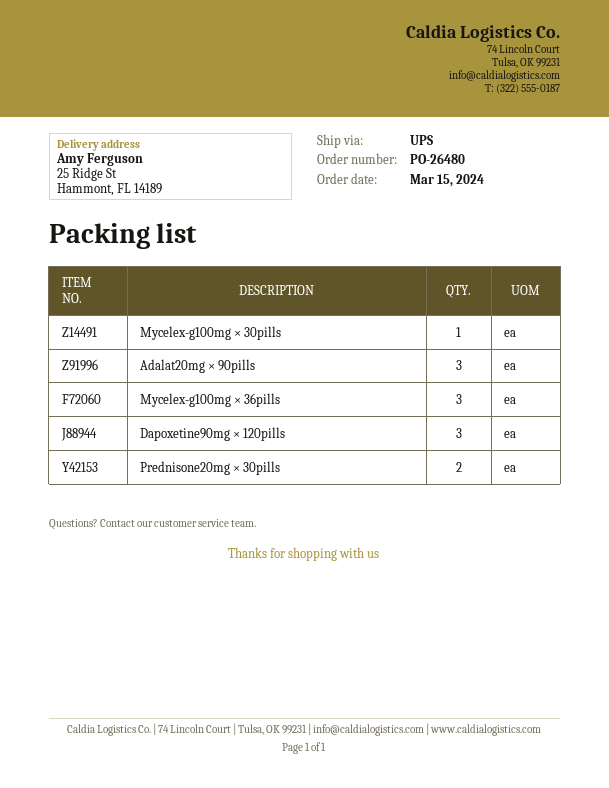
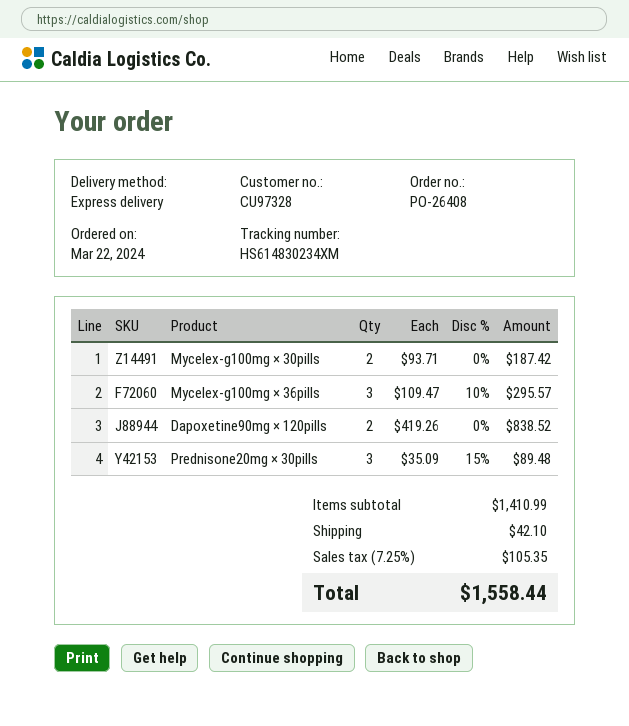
order number: PO-26480 -> PO-26408
order date: 2024-03-15 -> 2024-03-22
shipping method: UPS -> express
Mycelex-g100mg × 30pills: 1 -> 2
Adalat20mg × 90pills: 3 -> none
Dapoxetine90mg × 120pills: 3 -> 2
Prednisone20mg × 30pills: 2 -> 3

